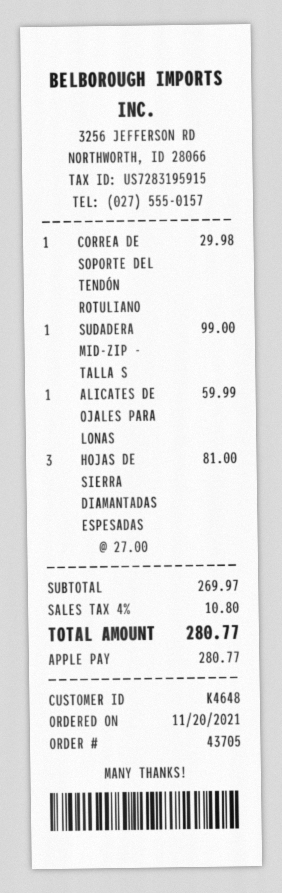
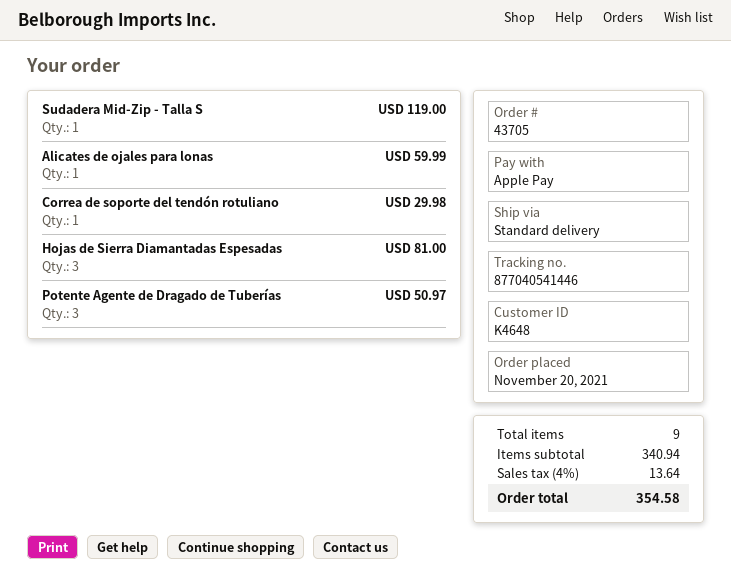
SUDADERA MID-ZIP - TALLA S: 1 for 99.00 -> 1 for 119.00
Potente Agente de Dragado de Tuberías: none -> 3 for 50.97
subtotal: 269.97 -> 340.94
tax: 4% = 10.80 -> 4% = 13.64
total: 280.77 -> 354.58

